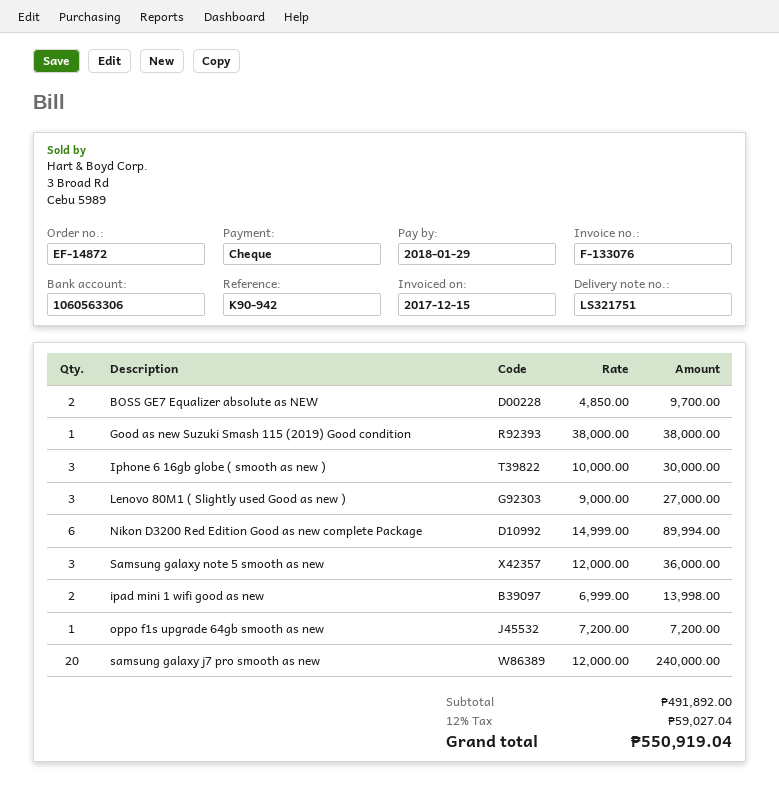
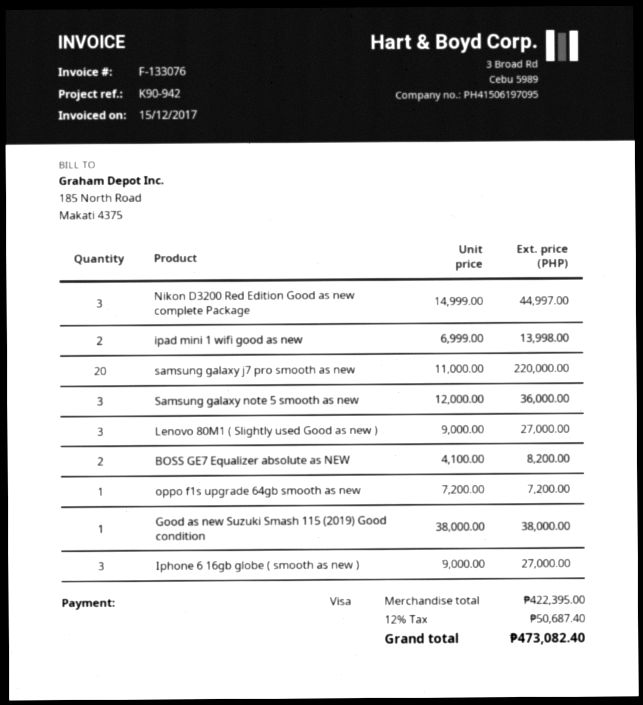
payment method: cheque -> Visa
BOSS GE7 Equalizer absolute as NEW: 2 x 4850.00 = 9700.00 -> 2 x 4100.00 = 8200.00
Iphone 6 16gb globe ( smooth as new ): 3 x 10000.00 = 30000.00 -> 3 x 9000.00 = 27000.00
Nikon D3200 Red Edition Good as new complete Package: 6 x 14999.00 = 89994.00 -> 3 x 14999.00 = 44997.00
samsung galaxy j7 pro smooth as new: 20 x 12000.00 = 240000.00 -> 20 x 11000.00 = 220000.00
subtotal: 491892.00 -> 422395.00
tax: 12% = 59027.04 -> 12% = 50687.40
total: 550919.04 -> 473082.40

